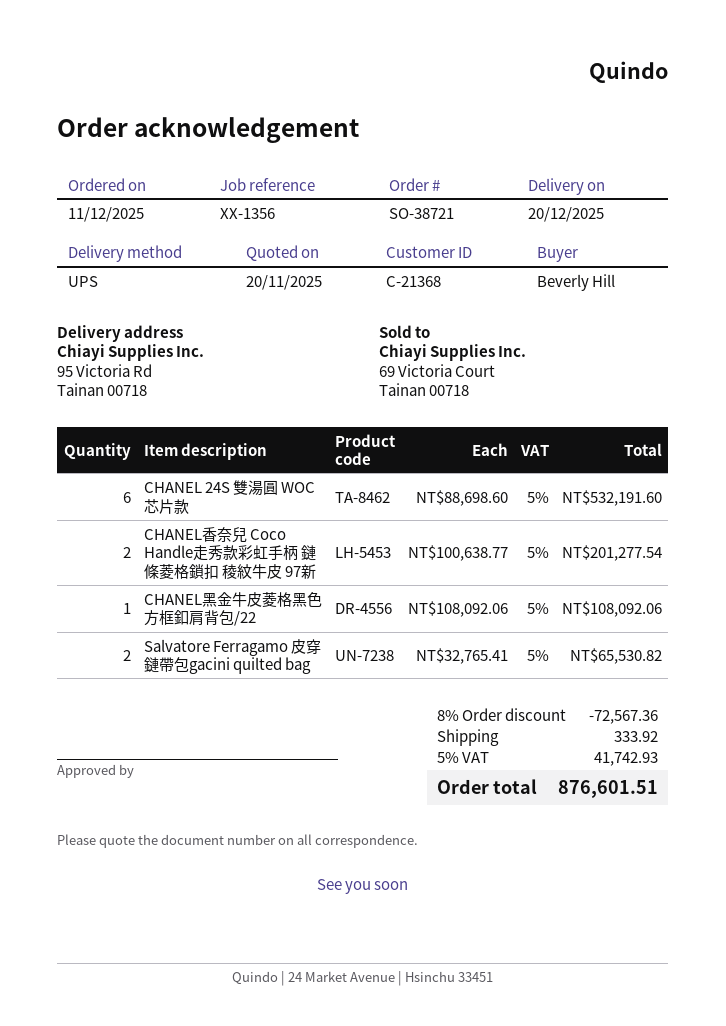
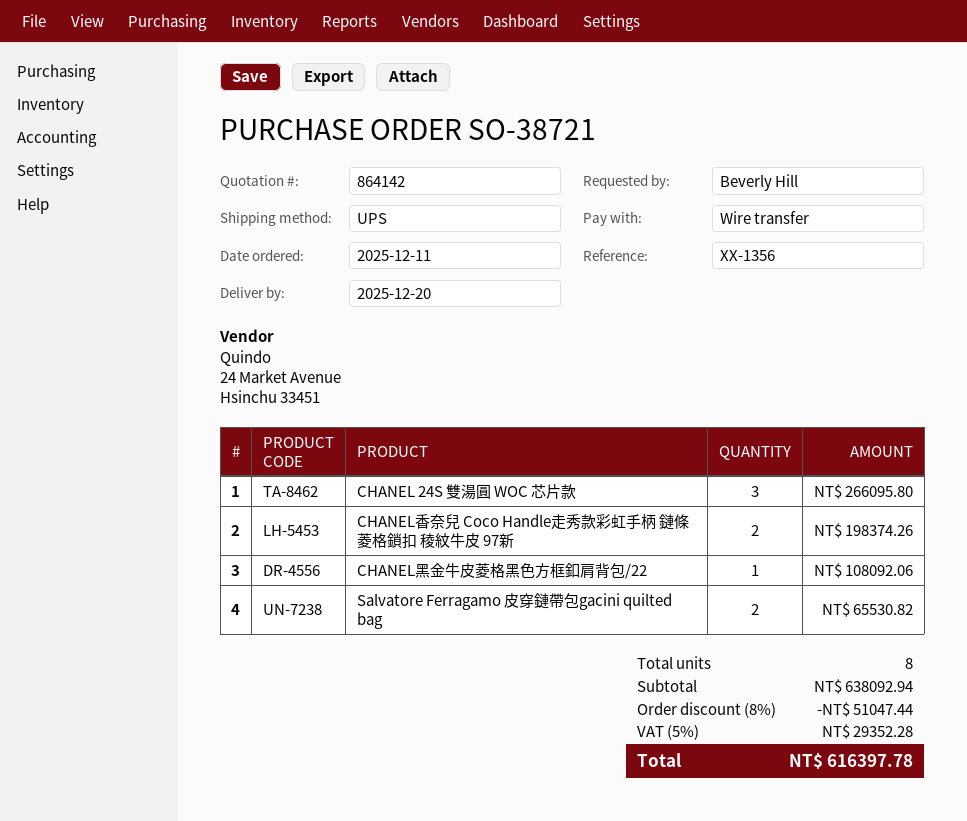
CHANEL 24S 雙湯圓 WOC 芯片款: 6 for 532191.60 -> 3 for 266095.80
CHANEL香奈兒 Coco Handle走秀款彩虹手柄 鏈條菱格鎖扣 稜紋牛皮 97新: 2 for 201277.54 -> 2 for 198374.26
discount: 8% = 72567.36 -> 8% = 51047.44
shipping: 333.92 -> none
tax: 5% = 41742.93 -> 5% = 29352.28
total: 876601.51 -> 616397.78

